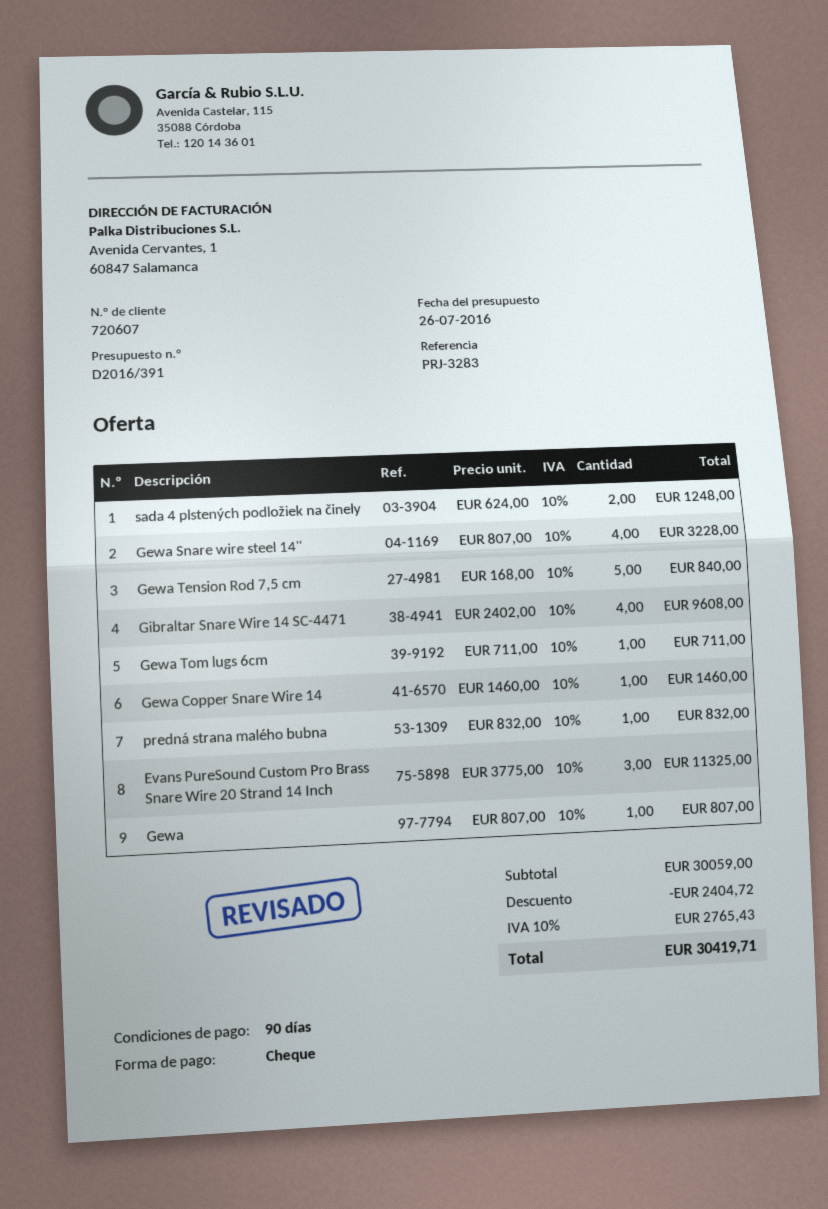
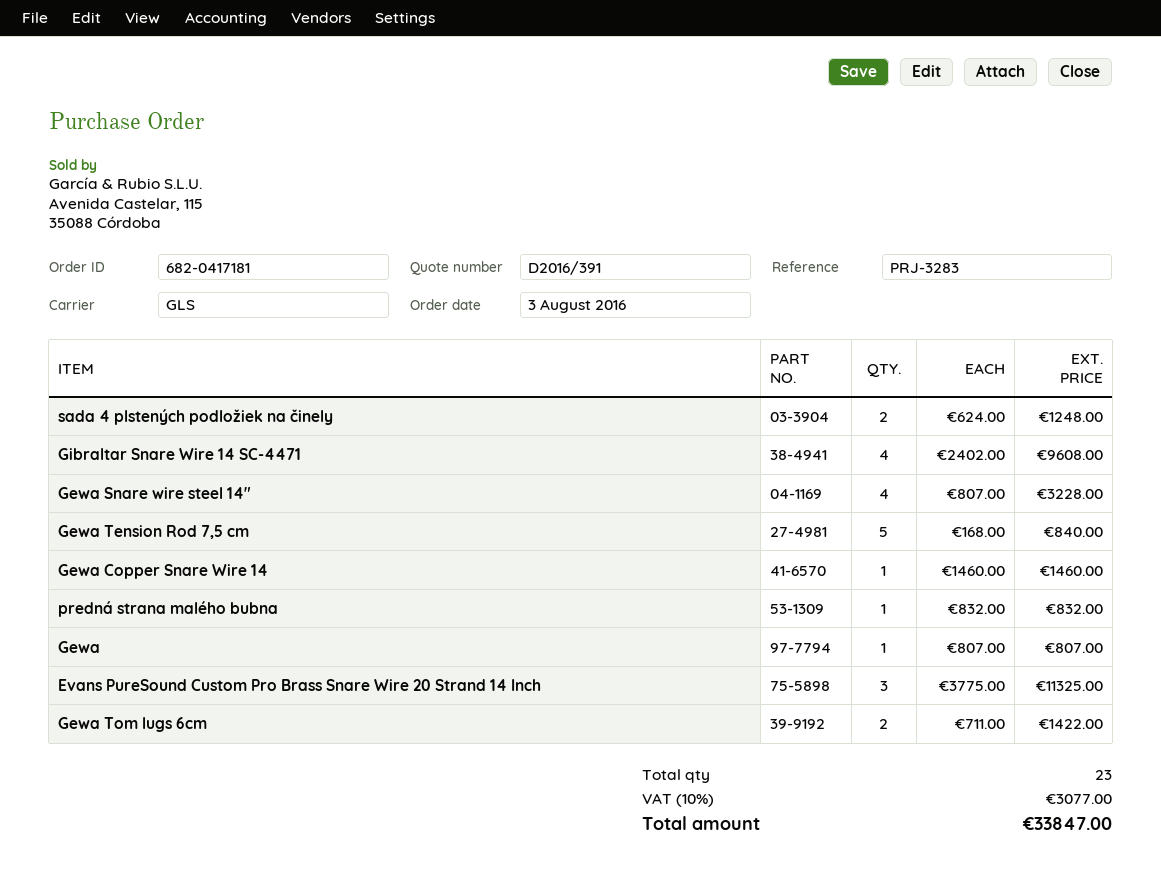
Gewa Tom lugs 6cm: 1 x 711.00 = 711.00 -> 2 x 711.00 = 1422.00
discount: 2404.72 -> none
tax: 10% = 2765.43 -> 10% = 3077.00
total: 30419.71 -> 33847.00

